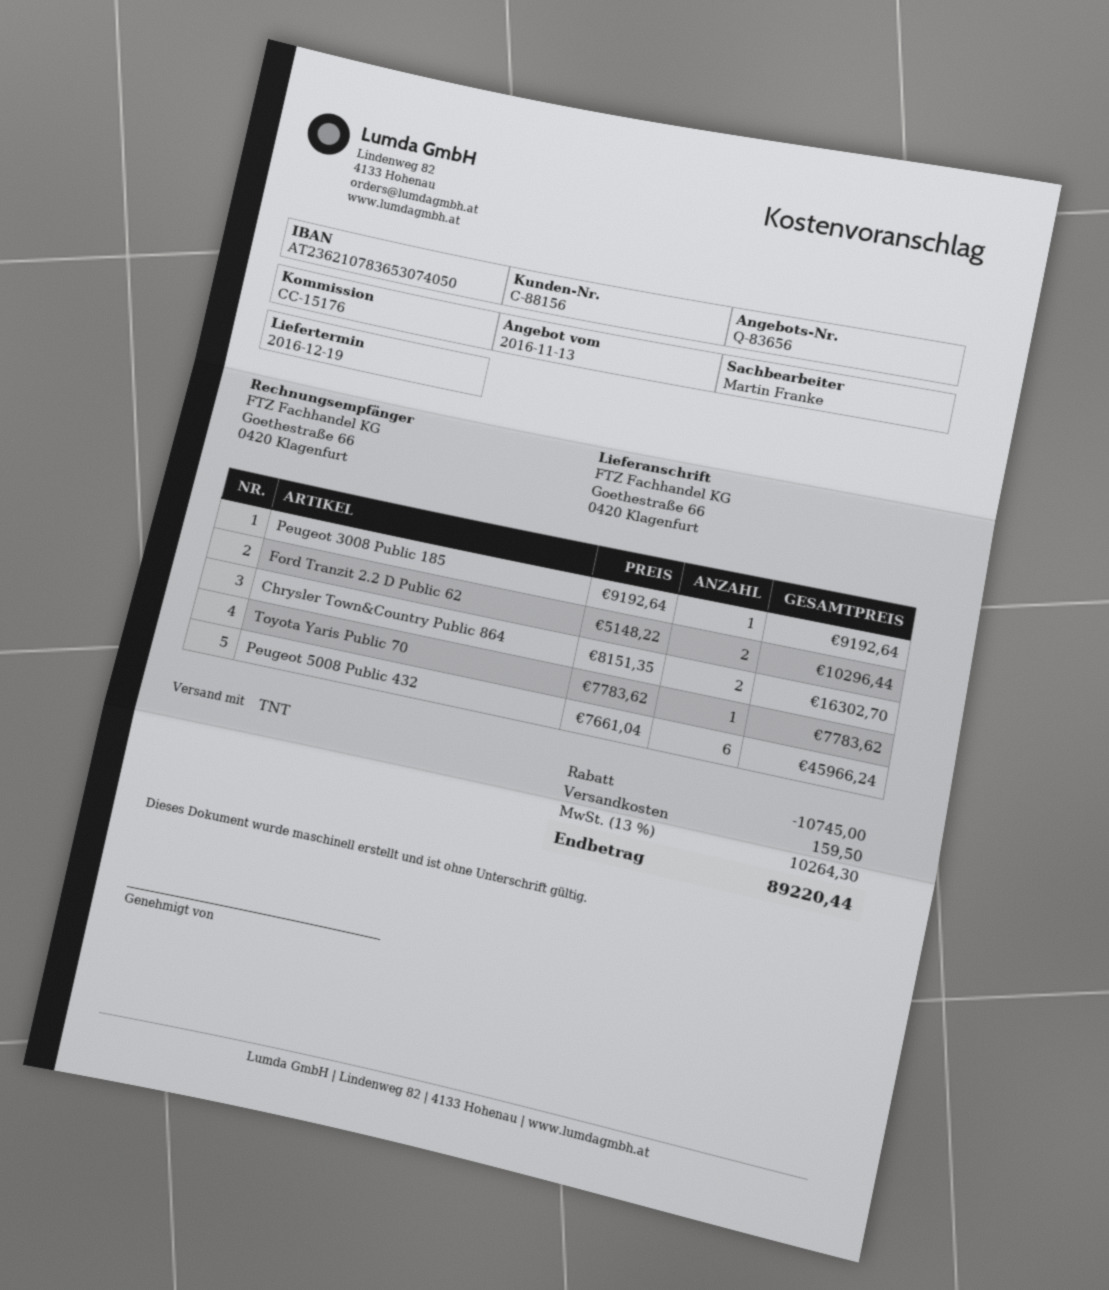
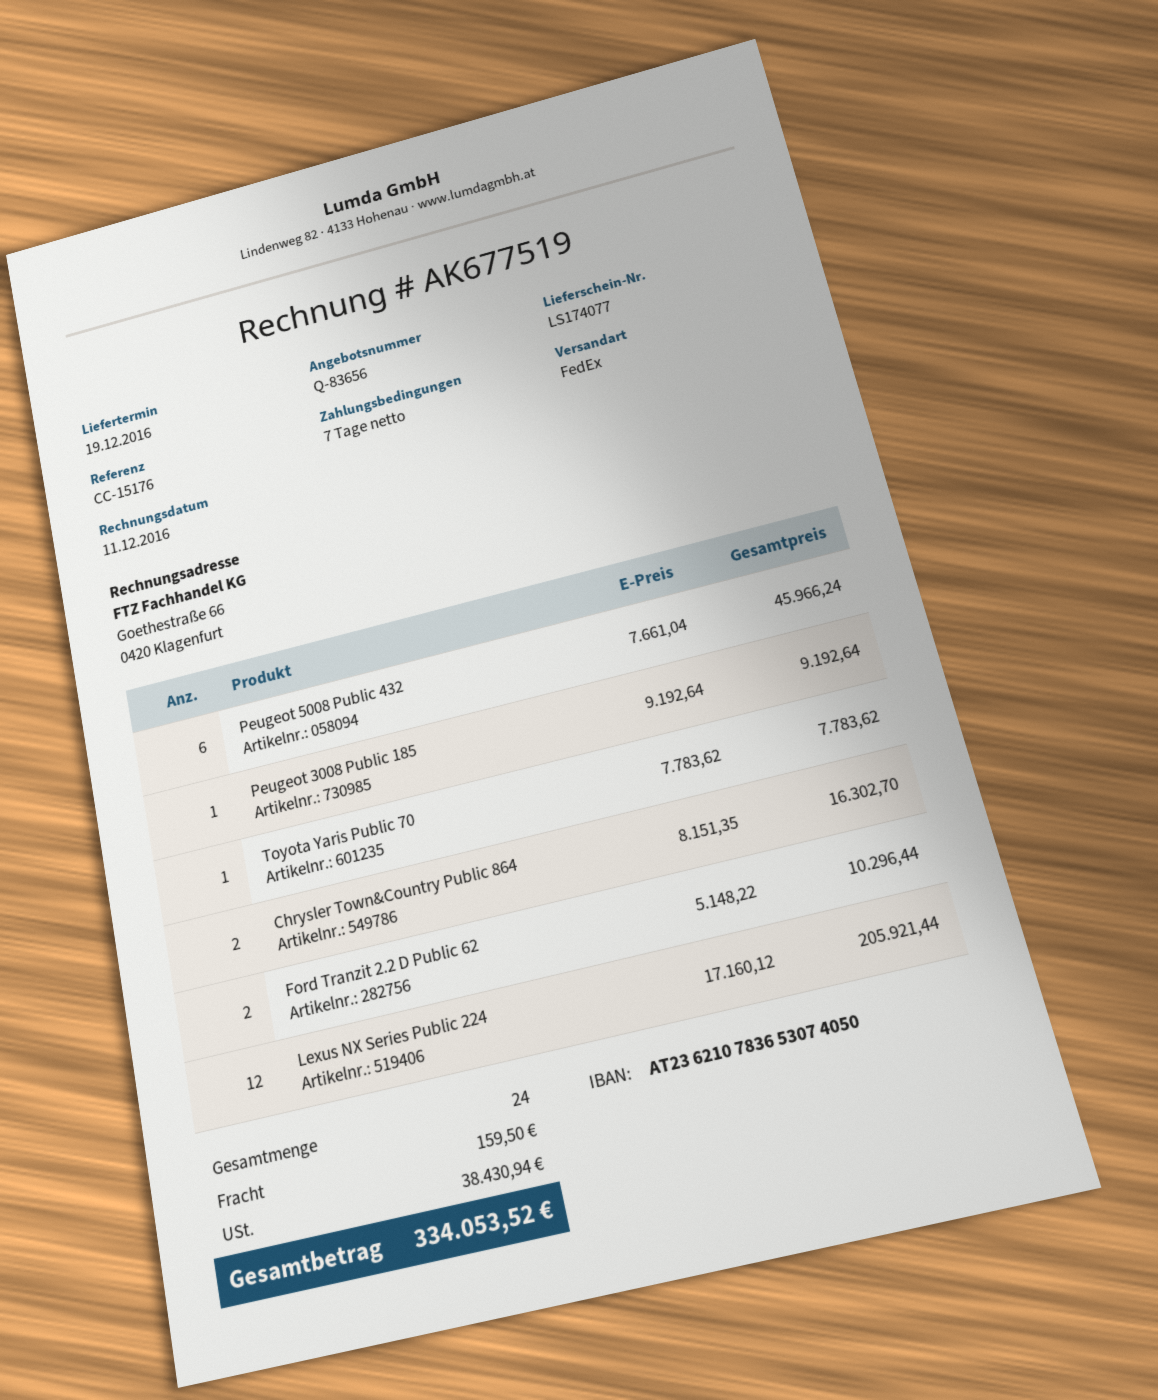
shipping method: TNT -> FedEx
Lexus NX Series Public 224: none -> 12 x 17160.12 = 205921.44
discount: 10745.00 -> none
tax: 10264.30 -> 38430.94
total: 89220.44 -> 334053.52

